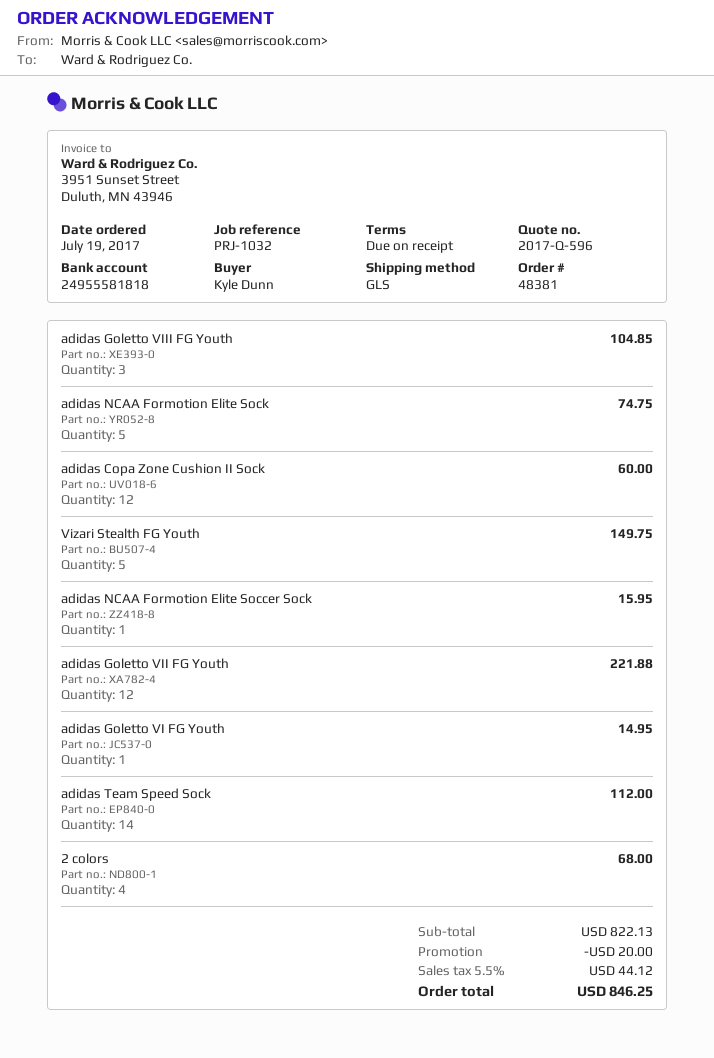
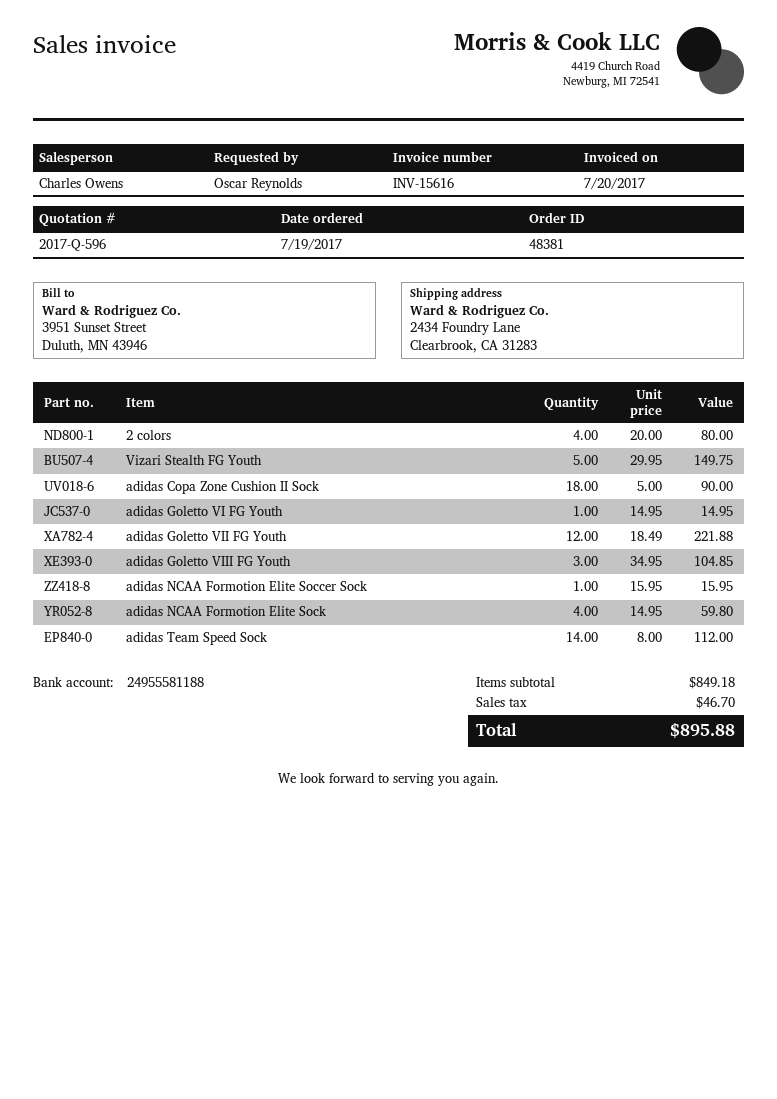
ordered by: Kyle Dunn -> Oscar Reynolds
bank account: 24955581818 -> 24955581188
adidas NCAA Formotion Elite Sock: 5 for 74.75 -> 4 for 59.80
adidas Copa Zone Cushion II Sock: 12 for 60.00 -> 18 for 90.00
2 colors: 4 for 68.00 -> 4 for 80.00
subtotal: 822.13 -> 849.18
discount: 20.00 -> none
tax: 44.12 -> 46.70
total: 846.25 -> 895.88

